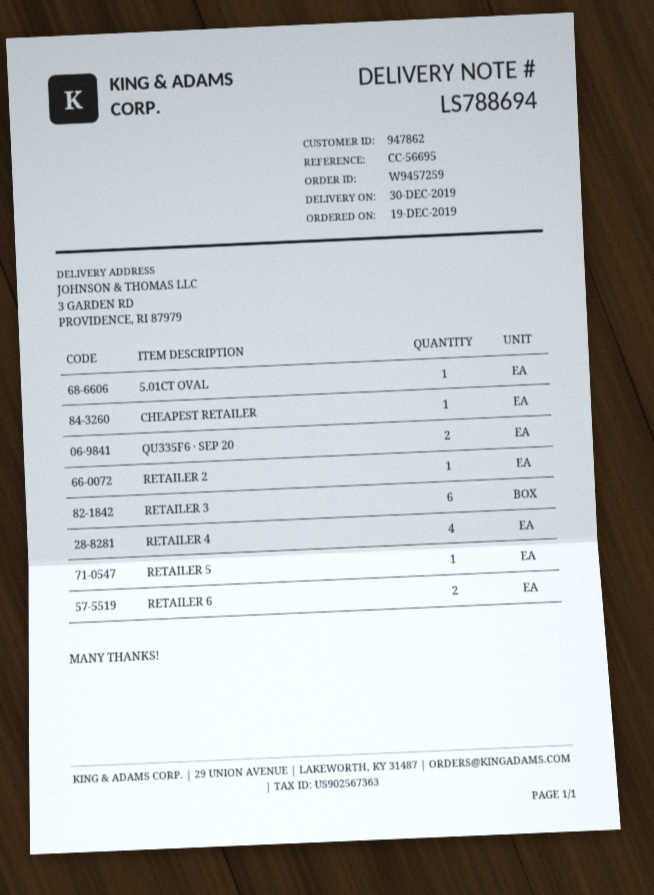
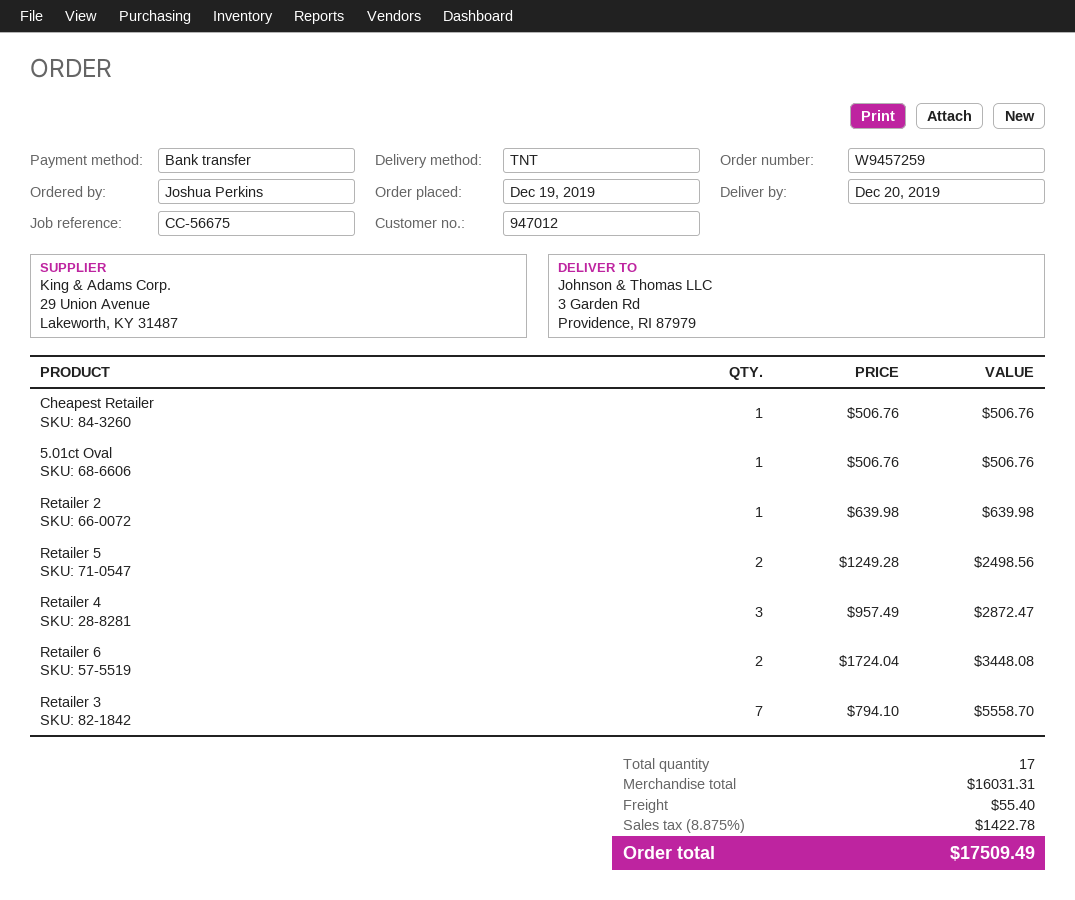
delivery date: 2019-12-30 -> 2019-12-20
customer number: 947862 -> 947012
reference: CC-56695 -> CC-56675
QU335F6 · SEP 20: 2 -> none
RETAILER 3: 6 -> 7
RETAILER 4: 4 -> 3
RETAILER 5: 1 -> 2

